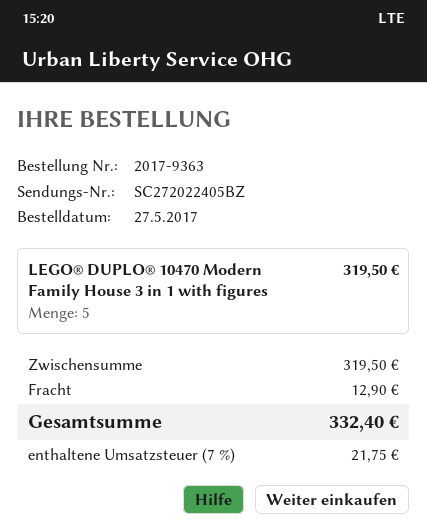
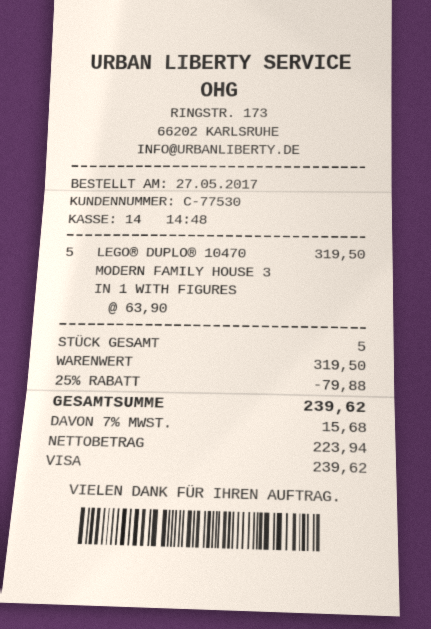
discount: none -> 25% = 79.88
shipping: 12.90 -> none
tax: 7% = 21.75 -> 7% = 15.68
total: 332.40 -> 239.62

